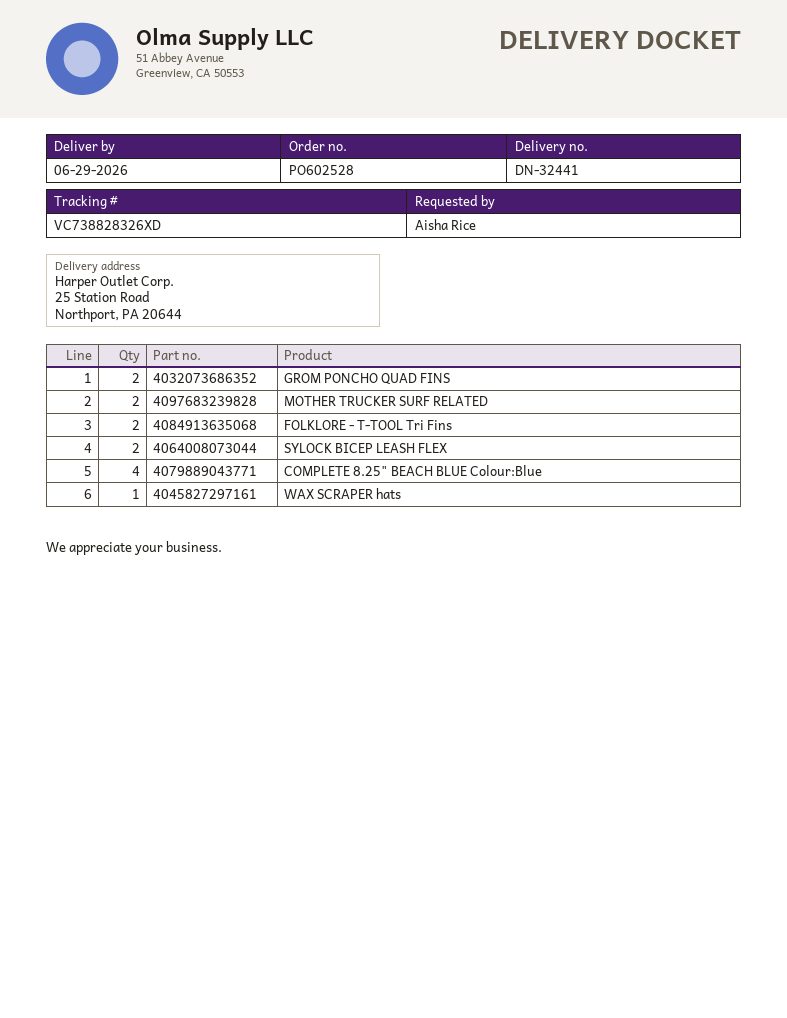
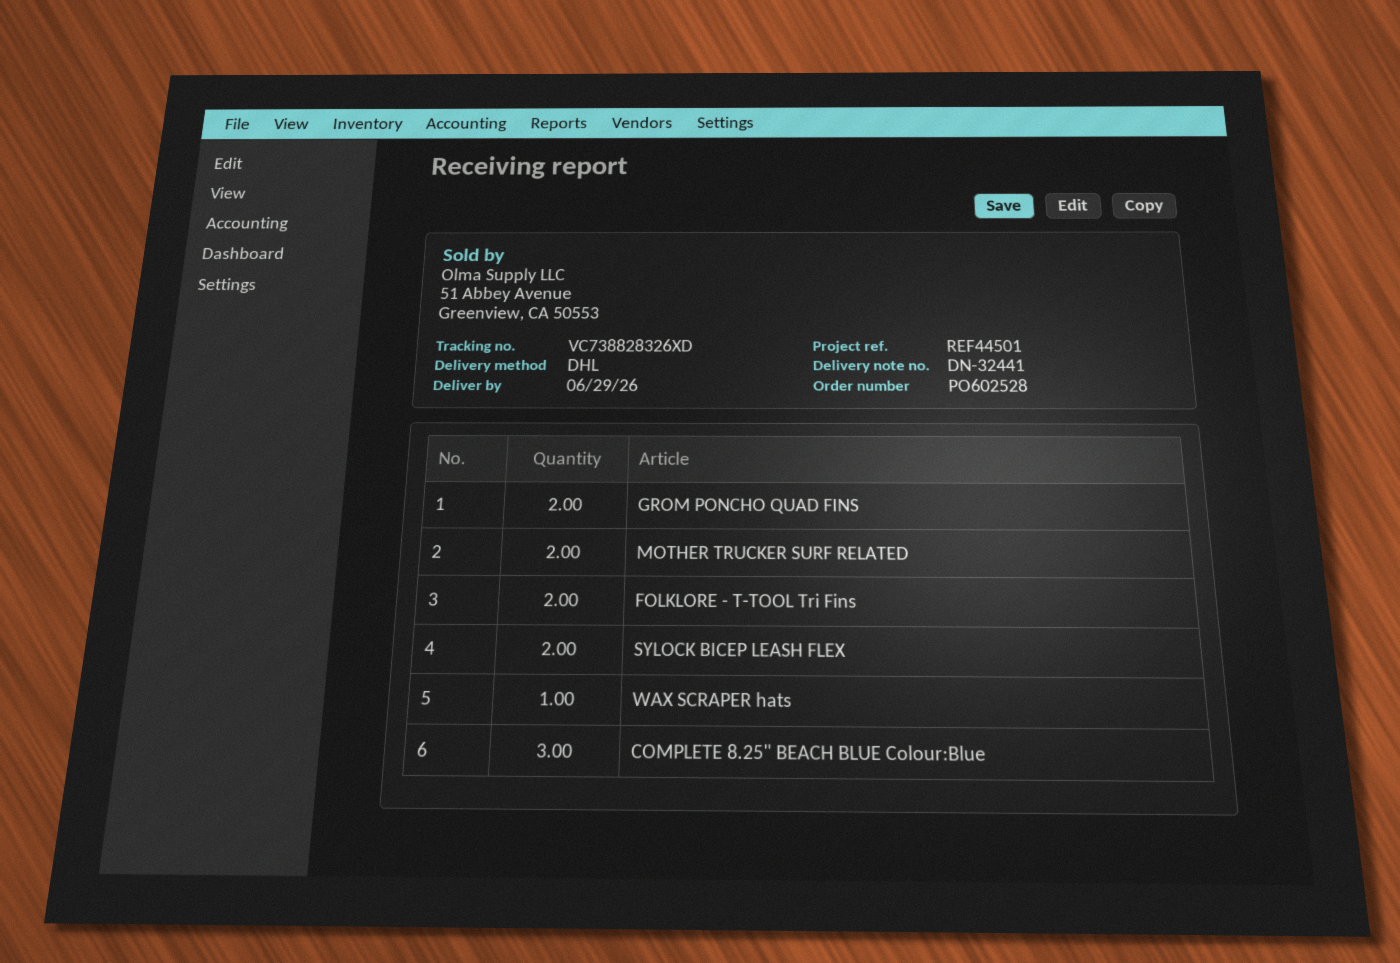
COMPLETE 8.25" BEACH BLUE Colour:Blue: 4 -> 3

